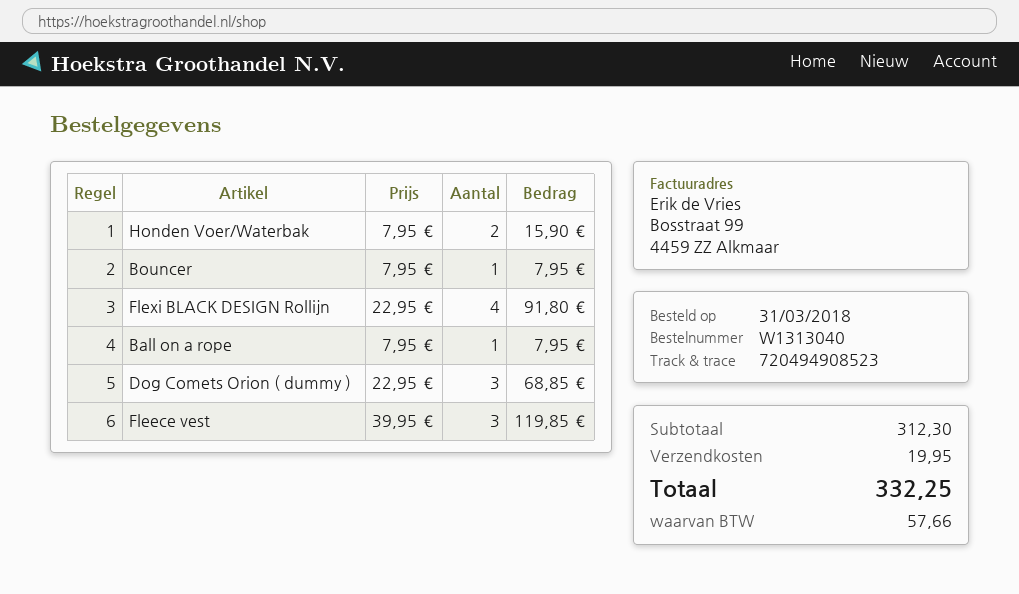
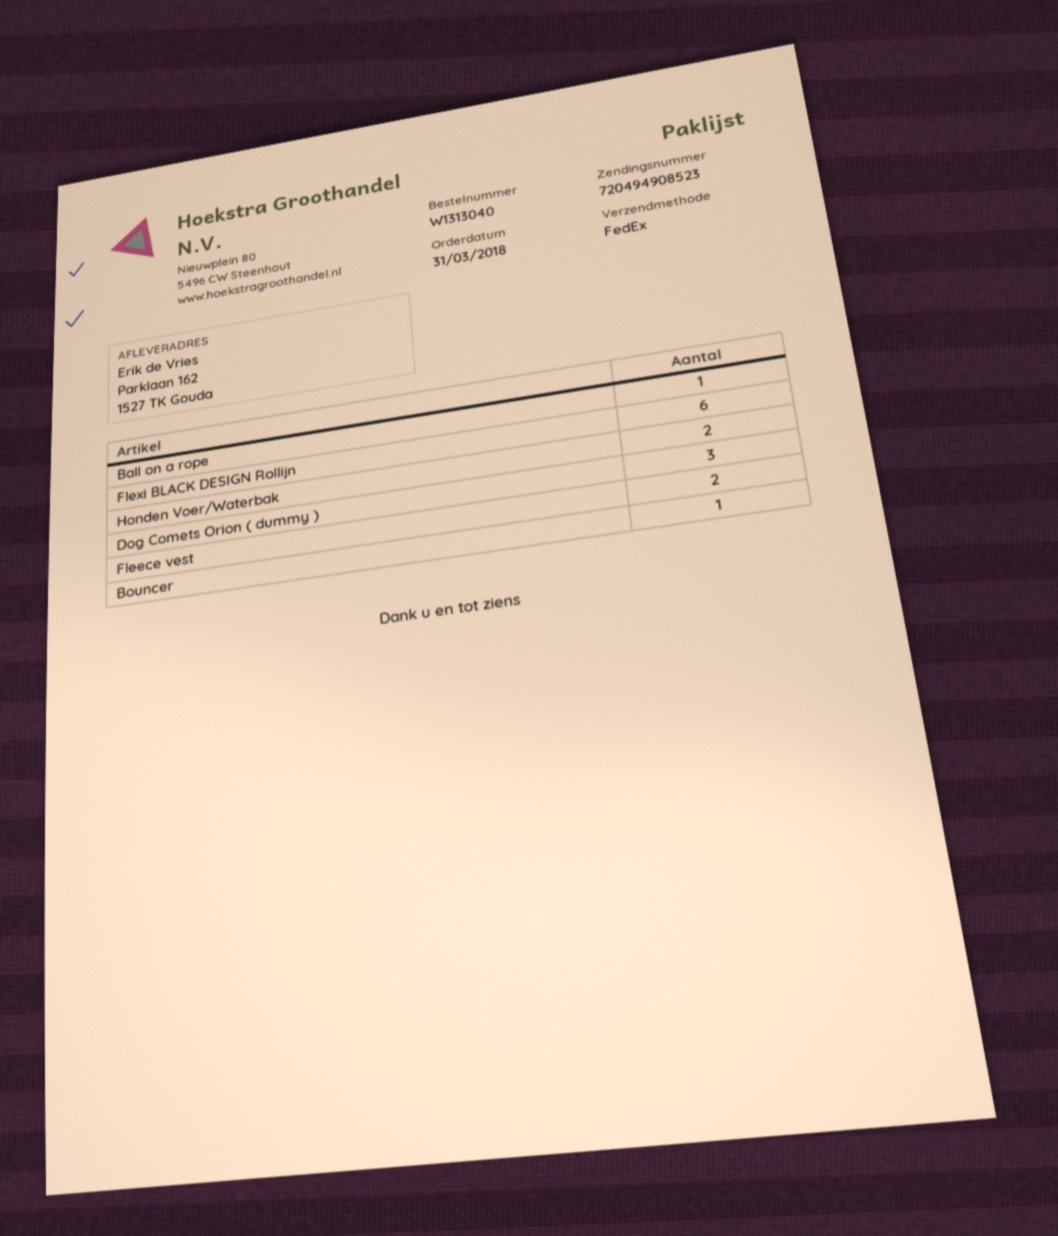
Flexi BLACK DESIGN Rollijn: 4 -> 6
Fleece vest: 3 -> 2

